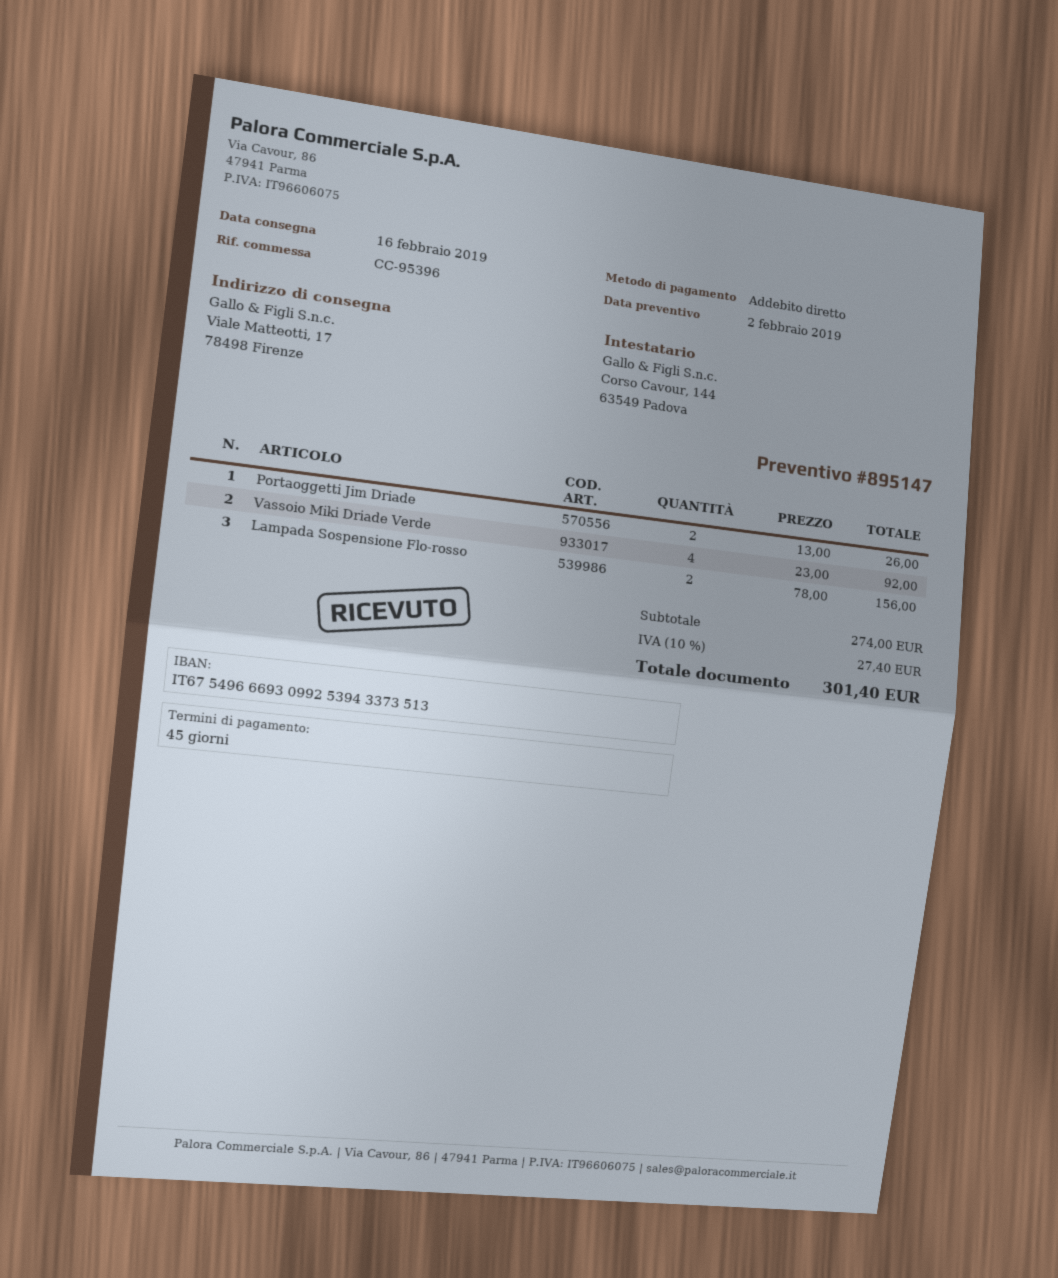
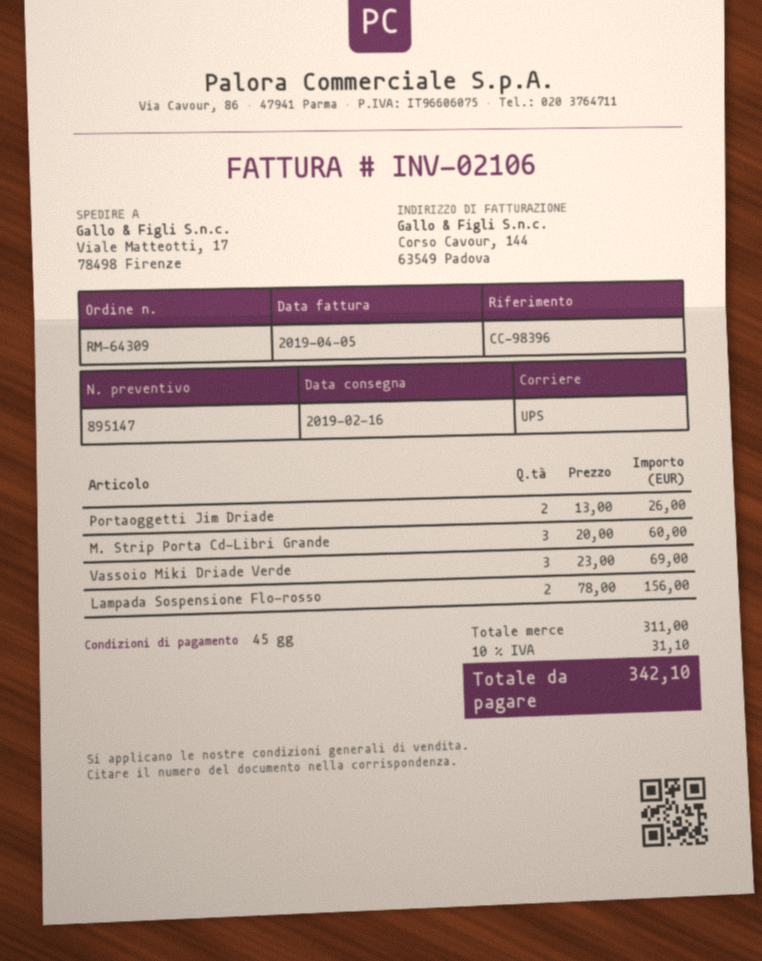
reference: CC-95396 -> CC-98396
Vassoio Miki Driade Verde: 4 x 23.00 = 92.00 -> 3 x 23.00 = 69.00
M. Strip Porta Cd-Libri Grande: none -> 3 x 20.00 = 60.00
subtotal: 274.00 -> 311.00
tax: 10% = 27.40 -> 10% = 31.10
total: 301.40 -> 342.10

